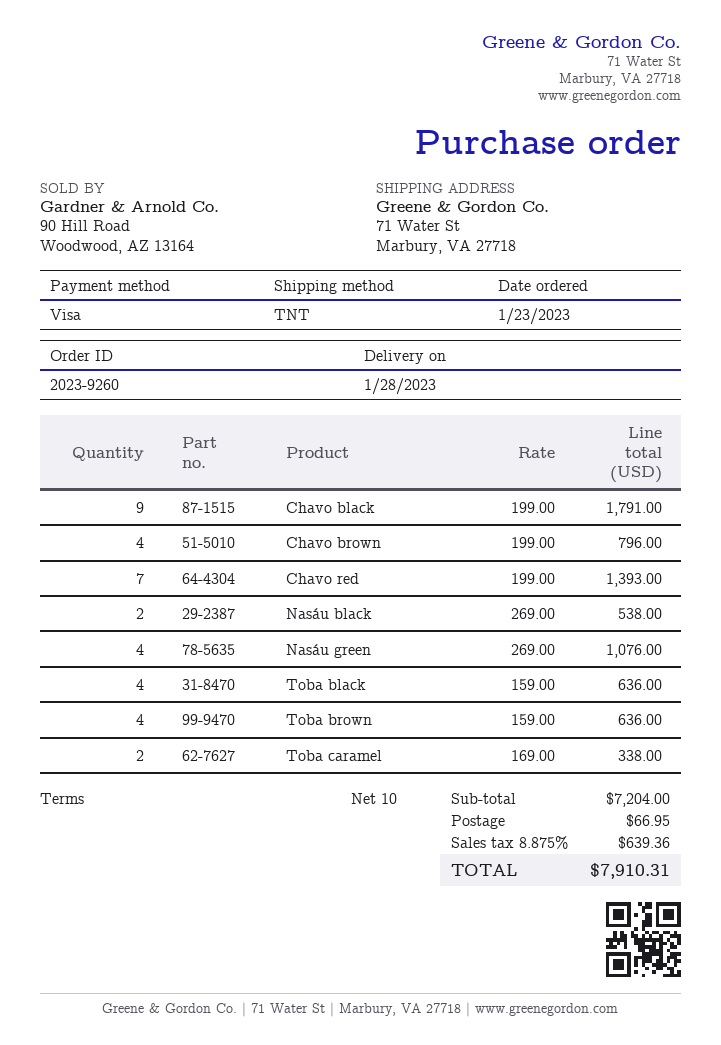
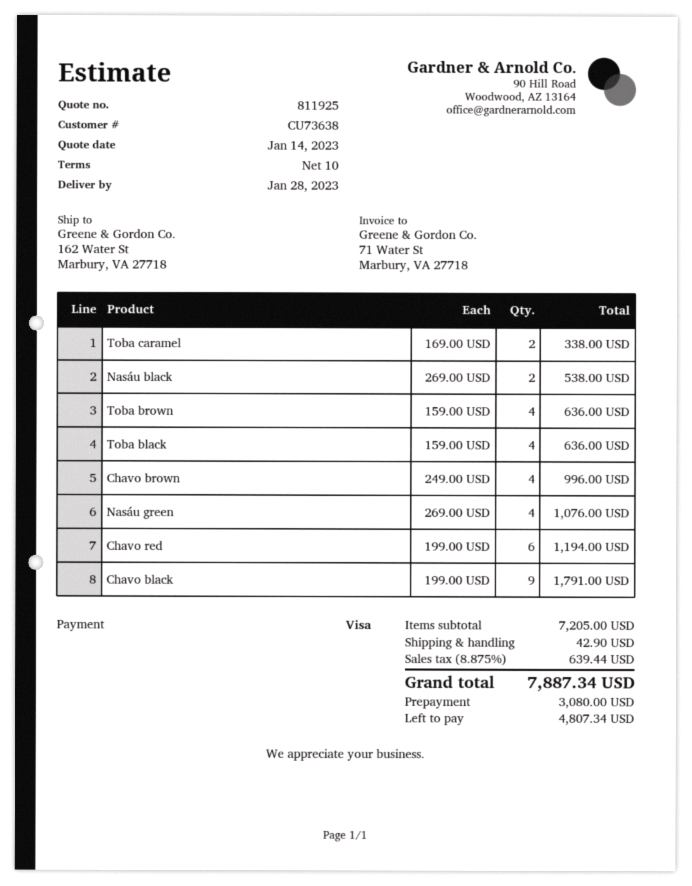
ship to: 71 Water St, Marbury, VA 27718 -> 162 Water St, Marbury, VA 27718
Chavo brown: 4 x 199.00 = 796.00 -> 4 x 249.00 = 996.00
Chavo red: 7 x 199.00 = 1393.00 -> 6 x 199.00 = 1194.00
subtotal: 7204.00 -> 7205.00
shipping: 66.95 -> 42.90
tax: 8.875% = 639.36 -> 8.875% = 639.44
total: 7910.31 -> 7887.34

